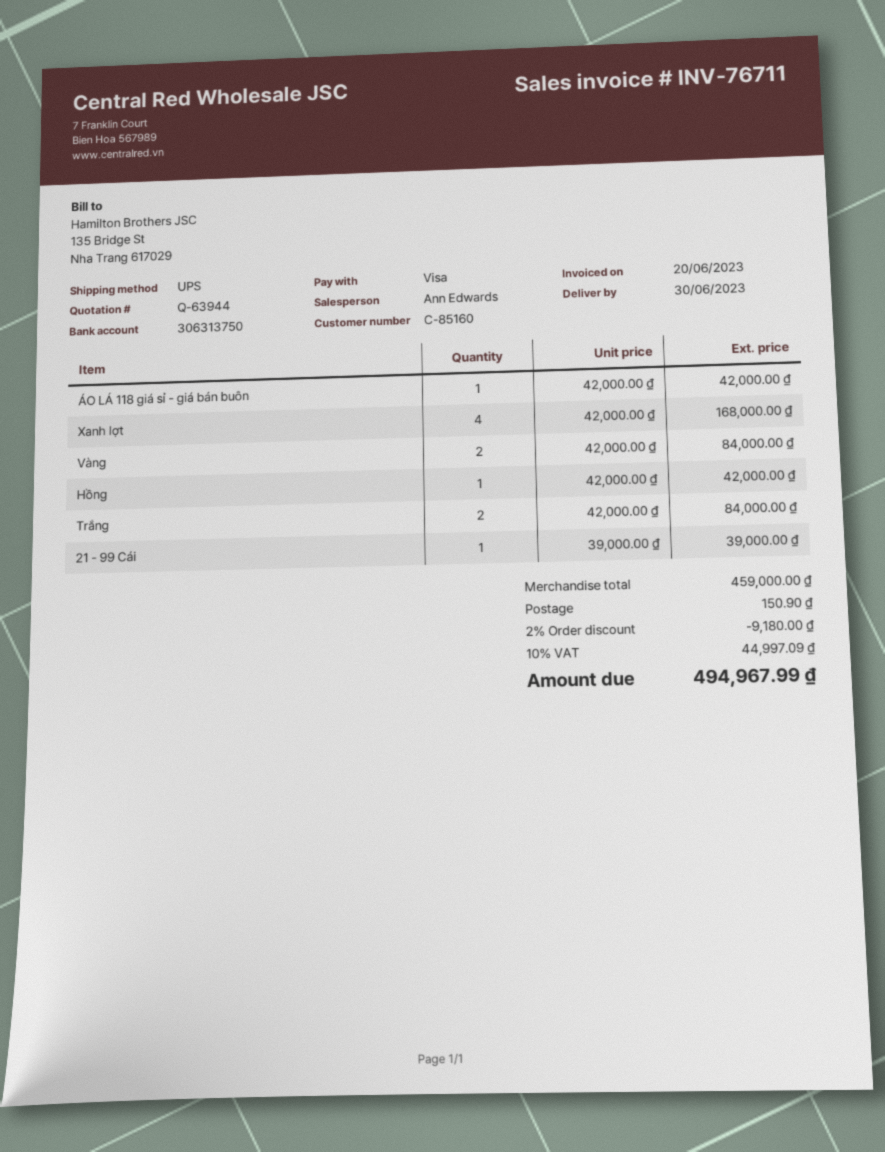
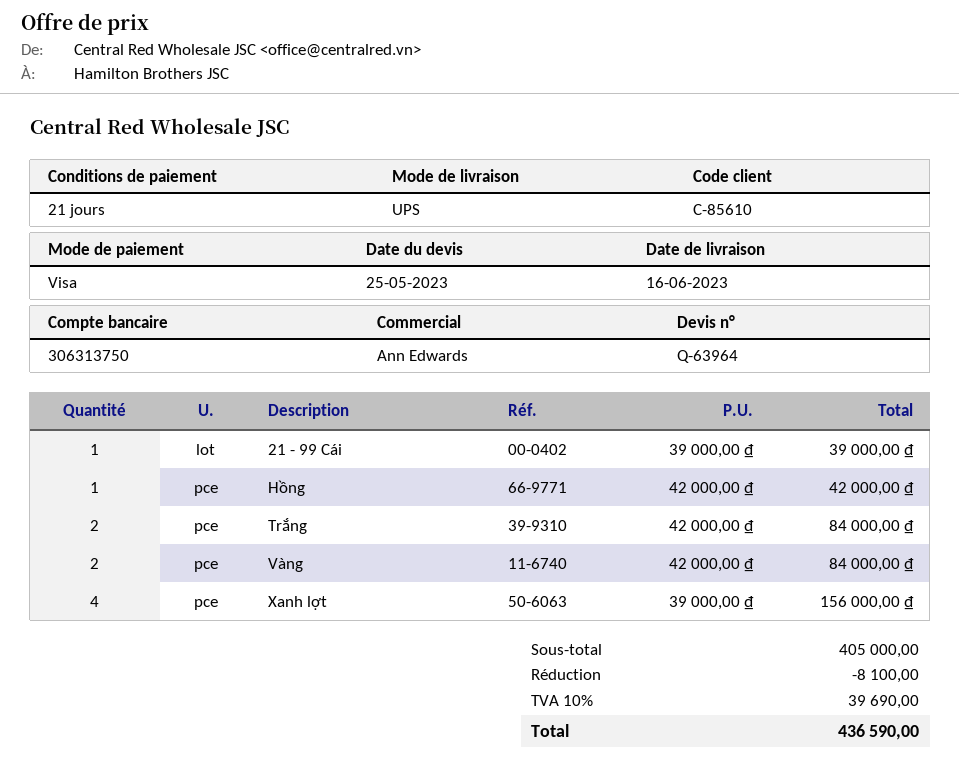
quote number: Q-63944 -> Q-63964
delivery date: 2023-06-30 -> 2023-06-16
customer number: C-85160 -> C-85610
ÁO LÁ 118 giá sỉ - giá bán buôn: 1 x 42000.00 = 42000.00 -> none
Xanh lợt: 4 x 42000.00 = 168000.00 -> 4 x 39000.00 = 156000.00
subtotal: 459000.00 -> 405000.00
discount: 9180.00 -> 8100.00
shipping: 150.90 -> none
tax: 10% = 44997.09 -> 10% = 39690.00
total: 494967.99 -> 436590.00

